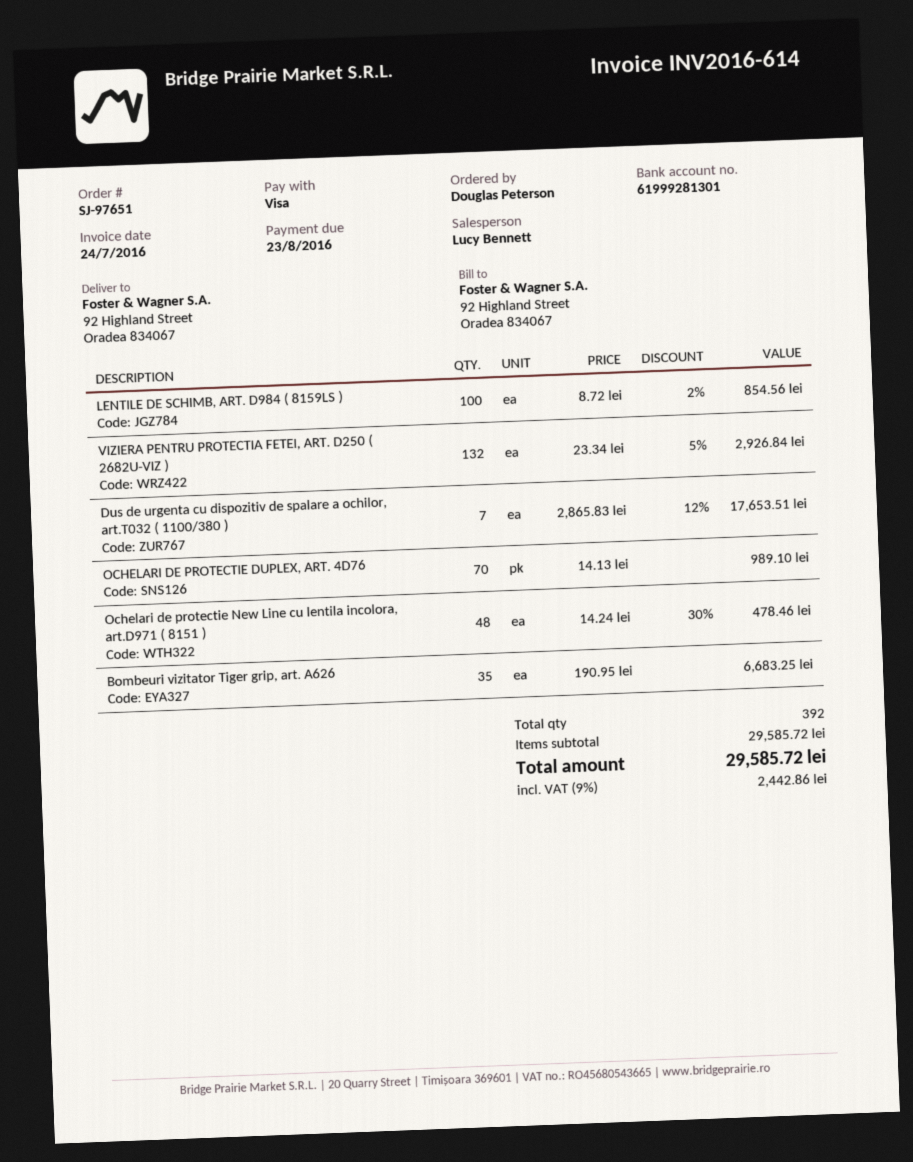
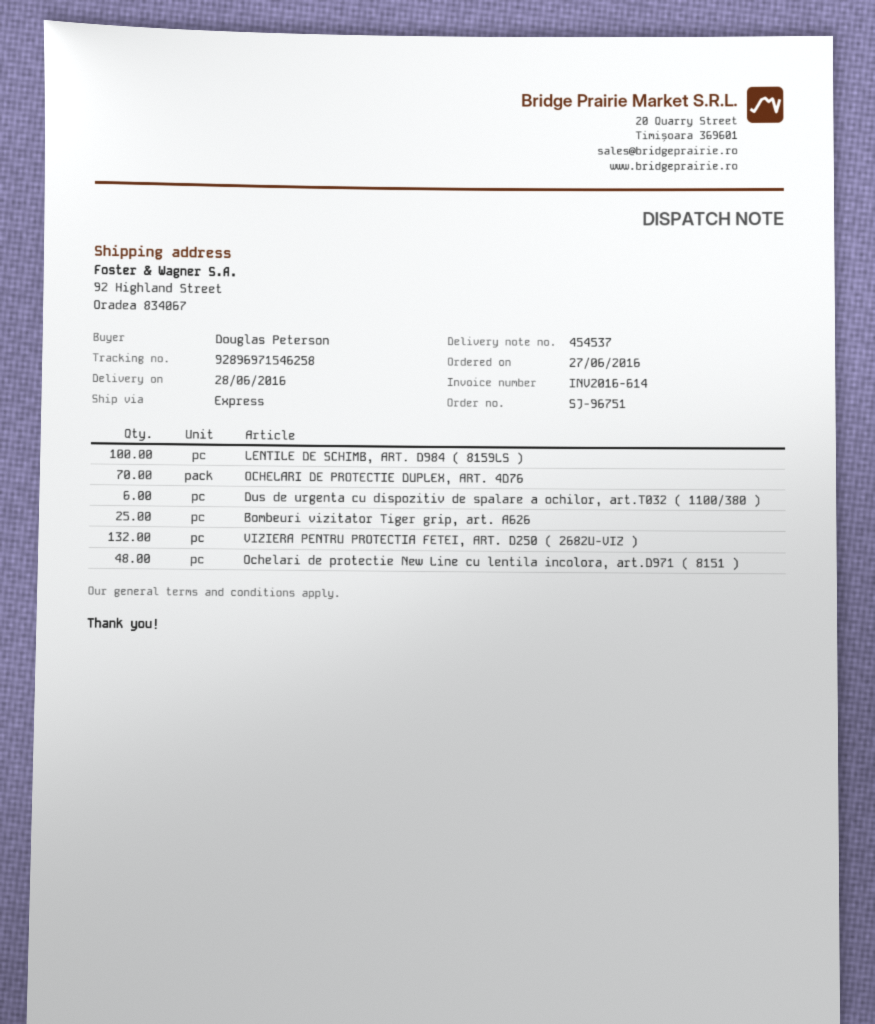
order number: SJ-97651 -> SJ-96751
Dus de urgenta cu dispozitiv de spalare a ochilor, art.T032 ( 1100/380 ): 7 -> 6
Bombeuri vizitator Tiger grip, art. A626: 35 -> 25

